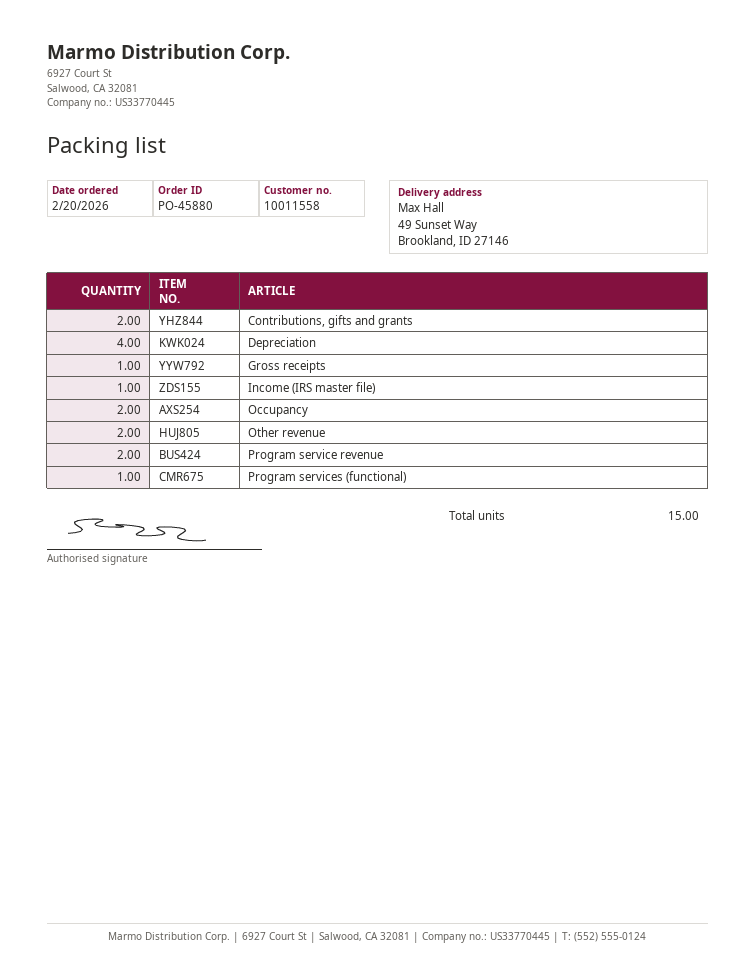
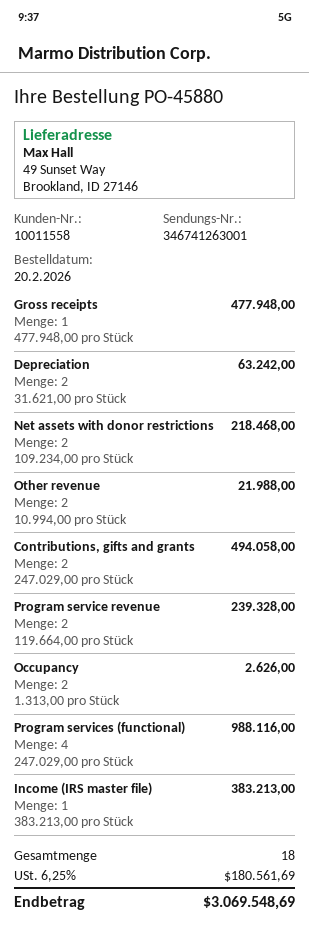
Depreciation: 4 -> 2
Program services (functional): 1 -> 4
Net assets with donor restrictions: none -> 2
total quantity: 15 -> 18

